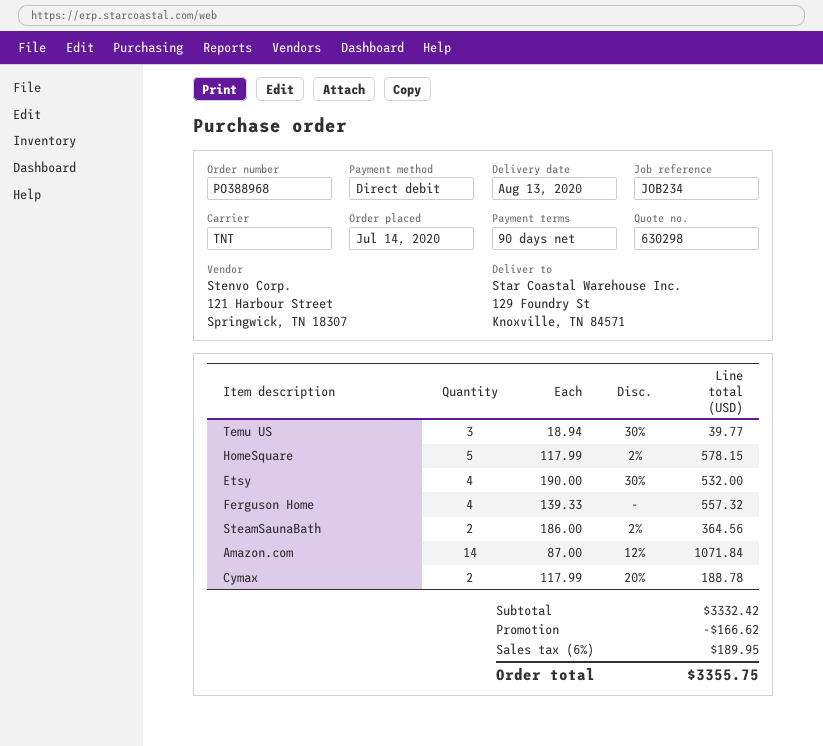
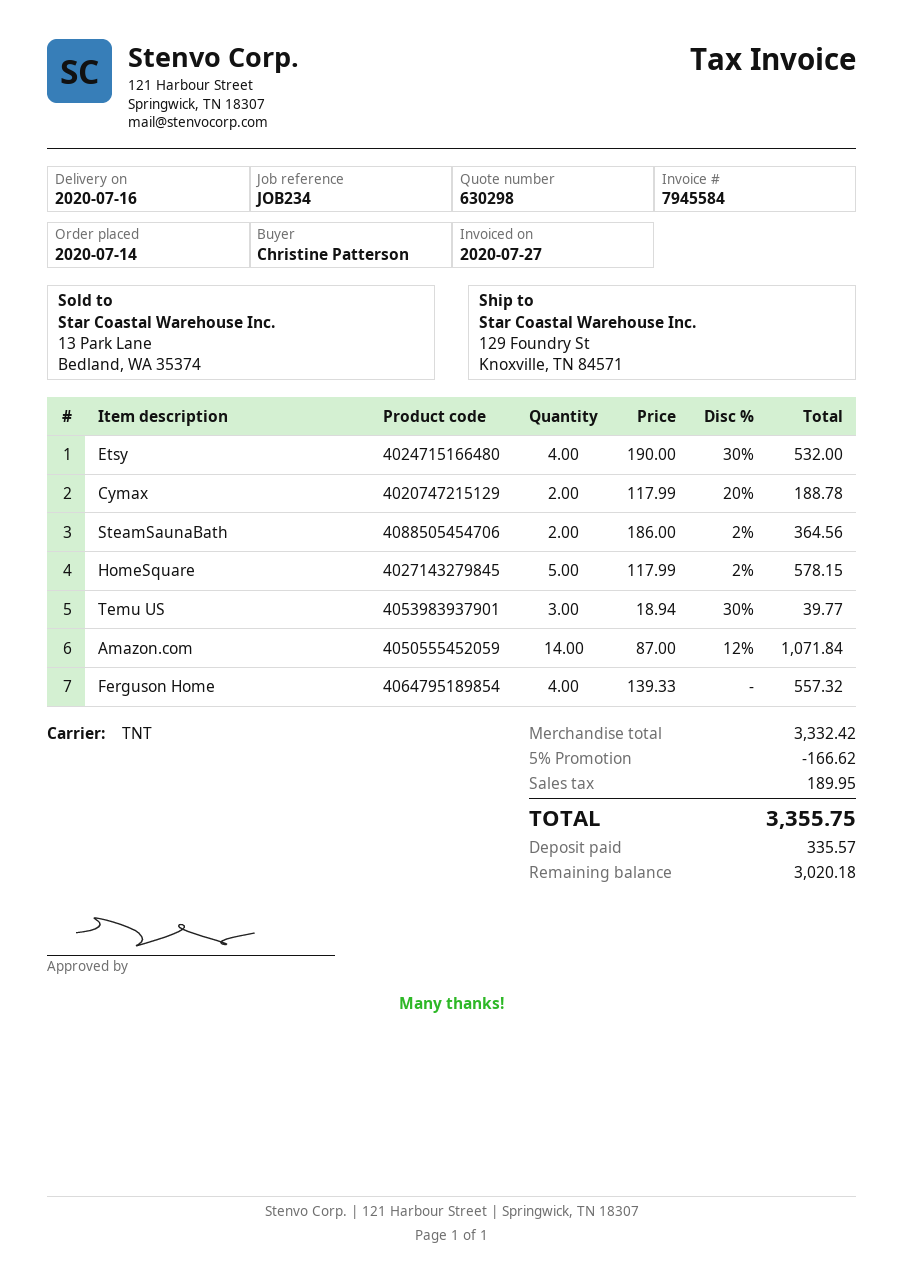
delivery date: 2020-08-13 -> 2020-07-16

